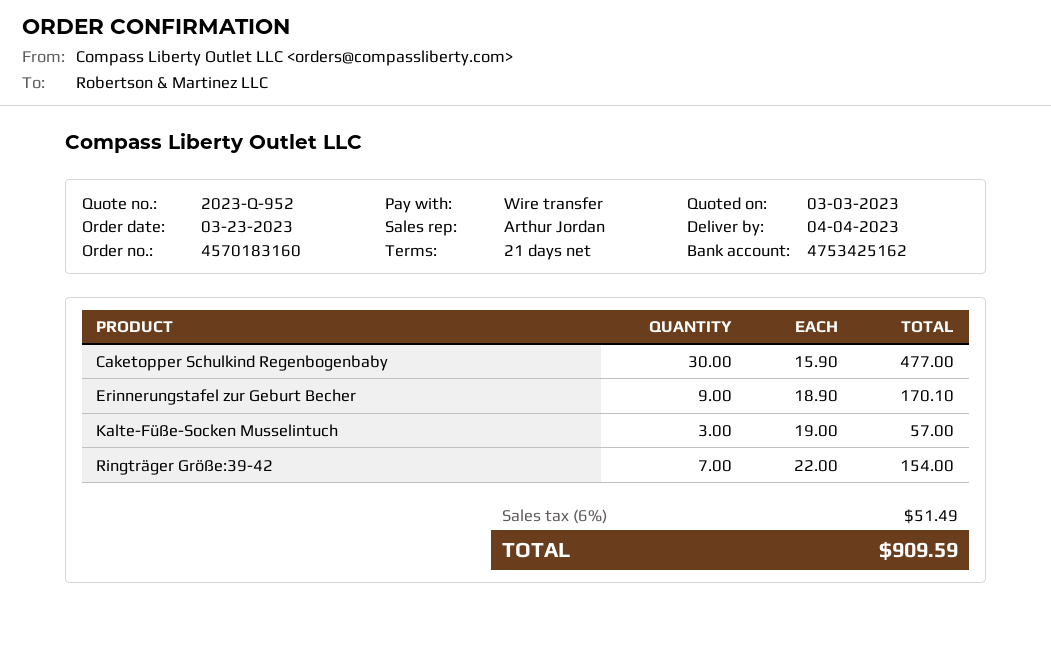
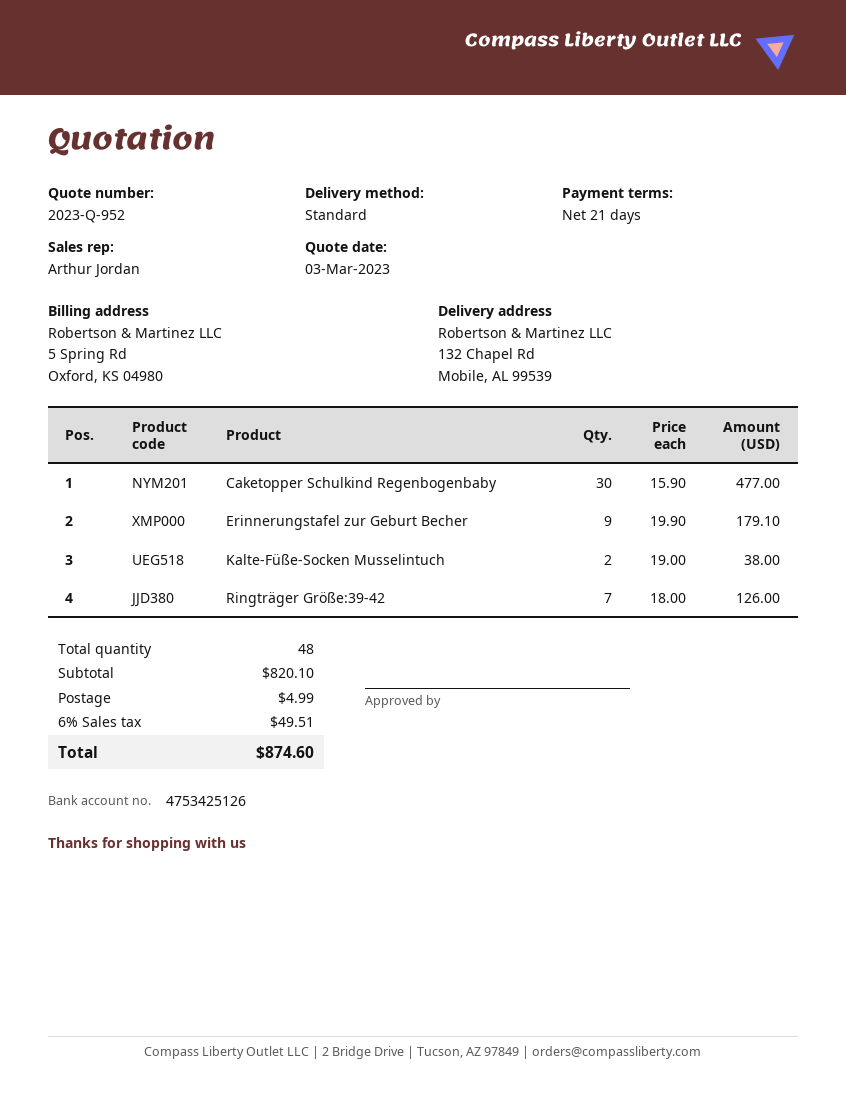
bank account: 4753425162 -> 4753425126
Erinnerungstafel zur Geburt Becher: 9 x 18.90 = 170.10 -> 9 x 19.90 = 179.10
Kalte-Füße-Socken Musselintuch: 3 x 19.00 = 57.00 -> 2 x 19.00 = 38.00
Ringträger Größe:39-42: 7 x 22.00 = 154.00 -> 7 x 18.00 = 126.00
shipping: none -> 4.99
tax: 6% = 51.49 -> 6% = 49.51
total: 909.59 -> 874.60

